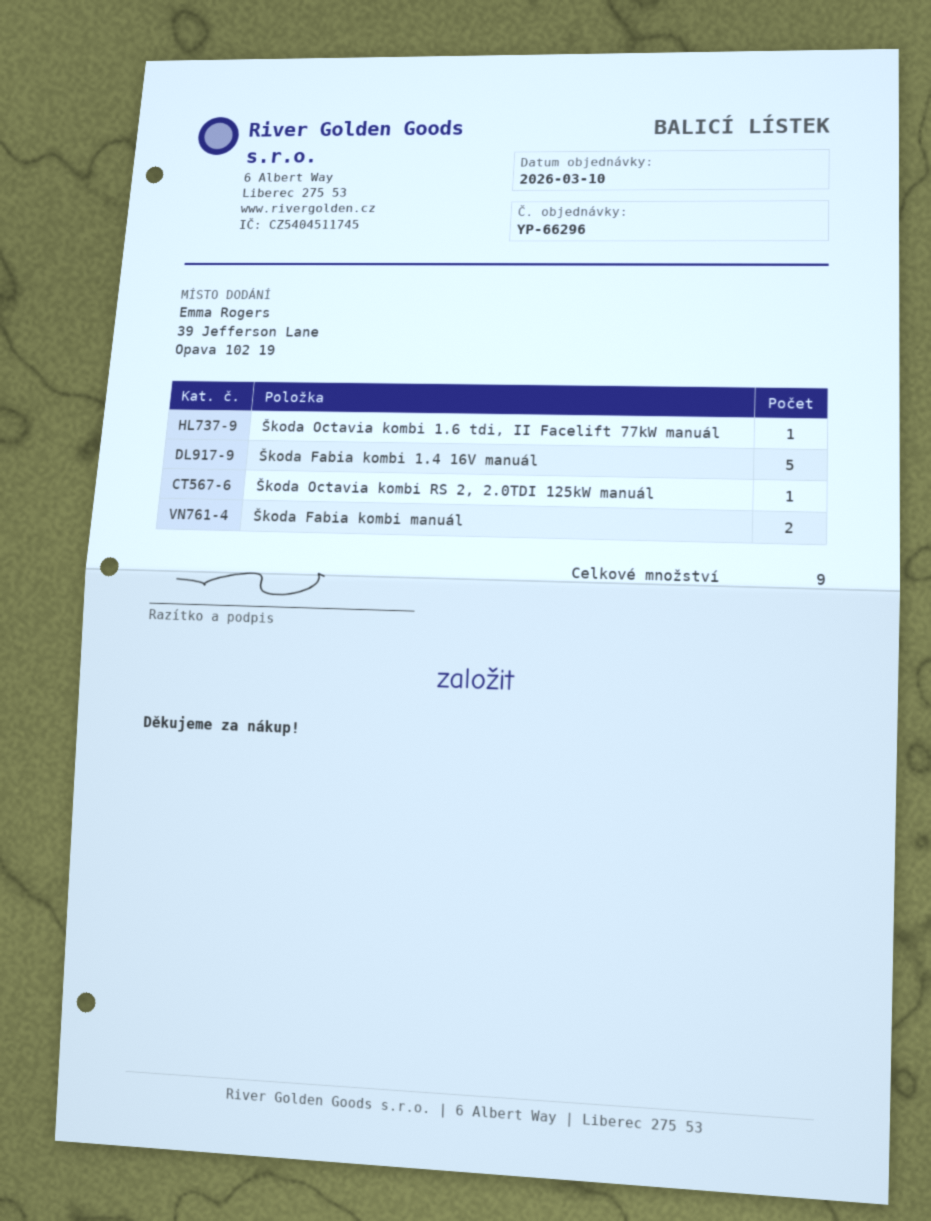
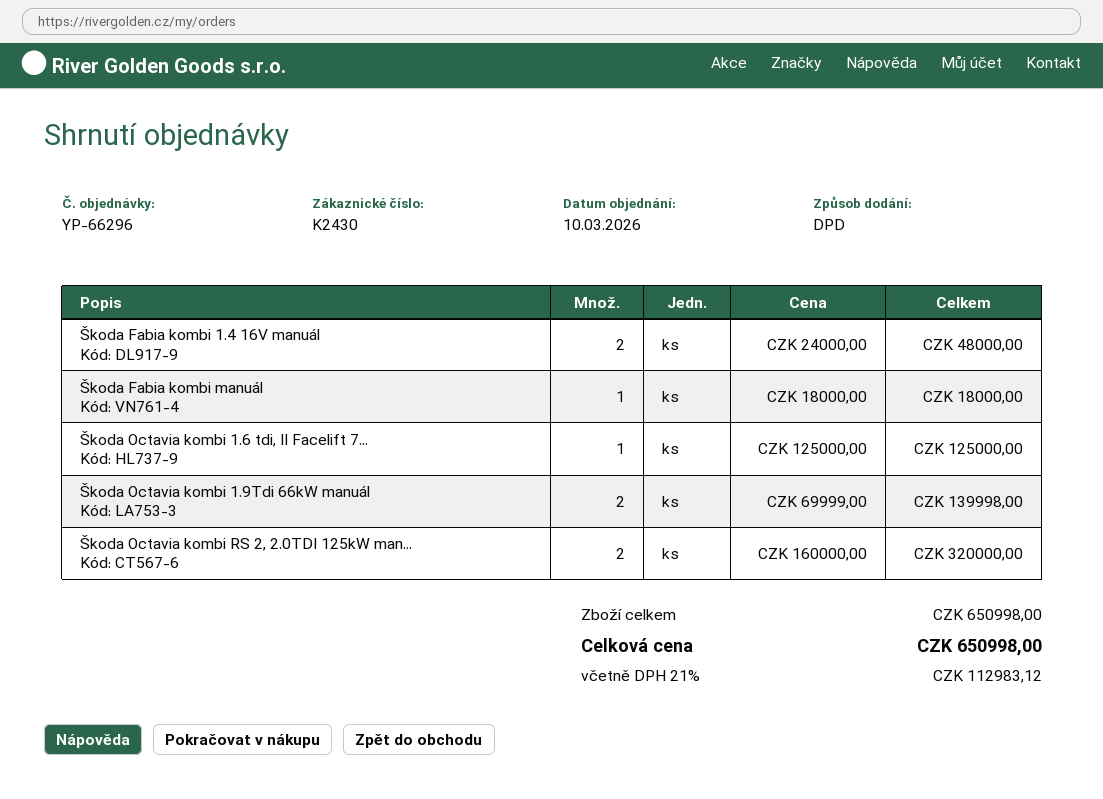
Škoda Fabia kombi 1.4 16V manuál: 5 -> 2
Škoda Octavia kombi RS 2, 2.0TDI 125kW manuál: 1 -> 2
Škoda Fabia kombi manuál: 2 -> 1
Škoda Octavia kombi 1.9Tdi 66kW manuál: none -> 2

